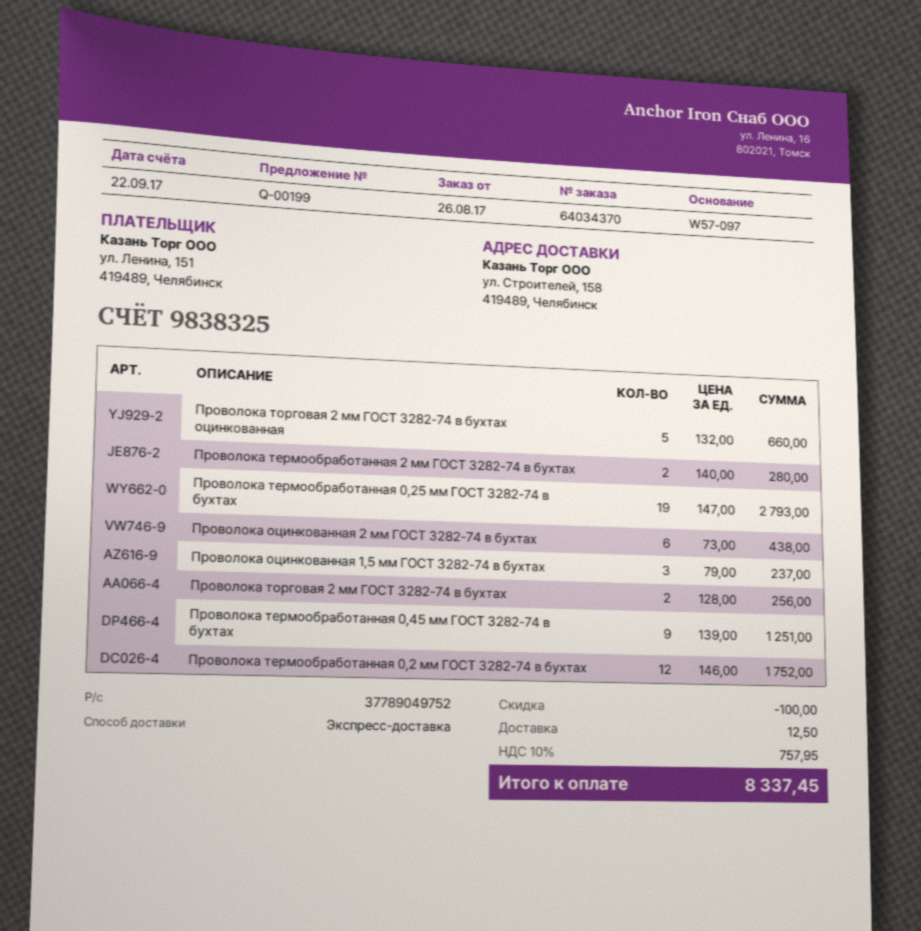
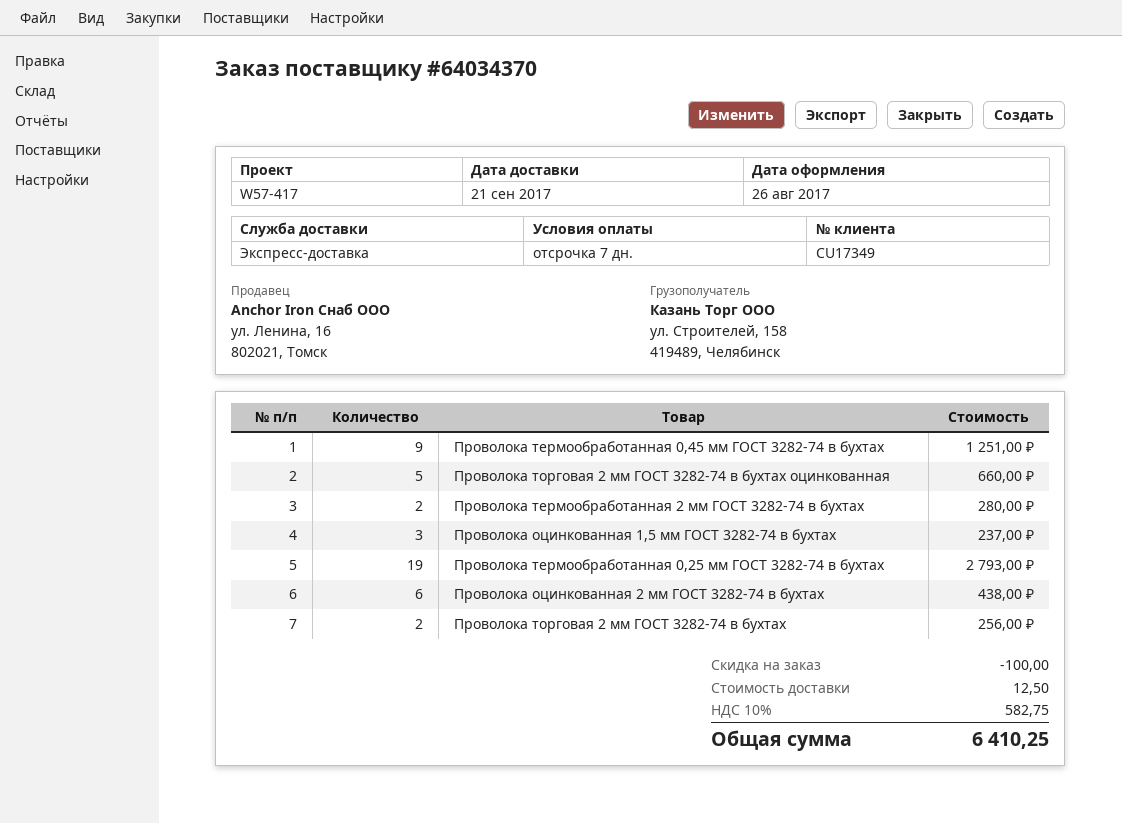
reference: W57-097 -> W57-417
Проволока термообработанная 0,2 мм ГОСТ 3282-74 в бухтах: 12 for 1752.00 -> none
tax: 10% = 757.95 -> 10% = 582.75
total: 8337.45 -> 6410.25

